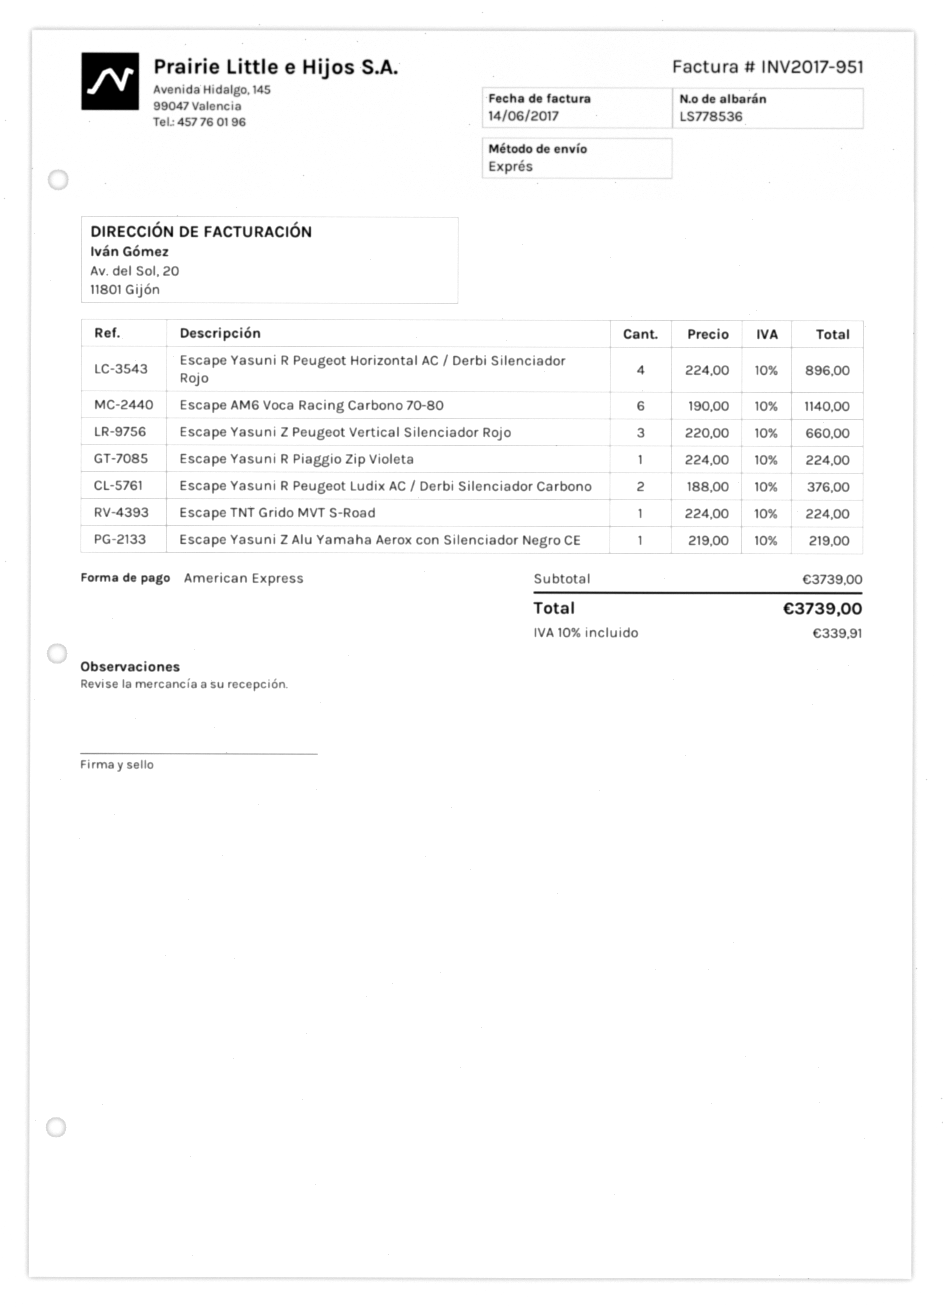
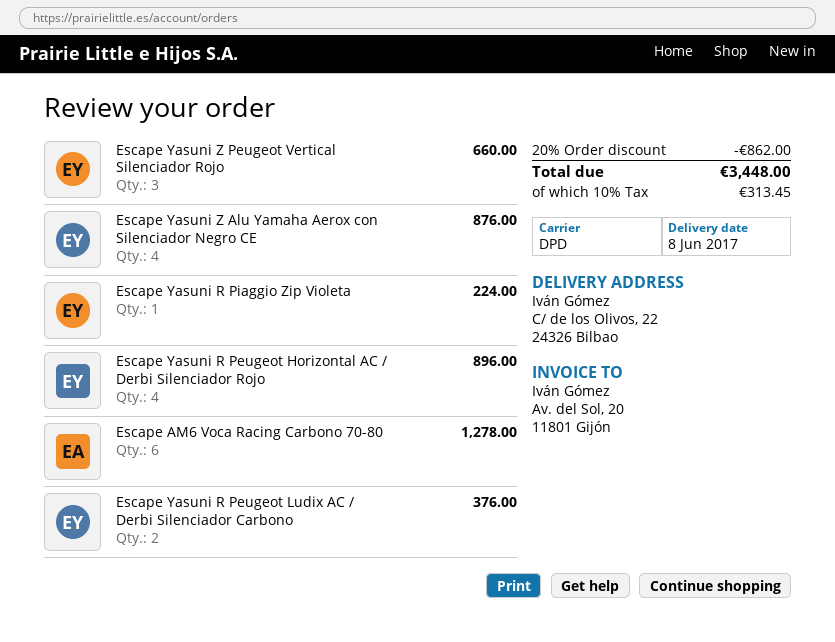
shipping method: express -> DPD
Escape AM6 Voca Racing Carbono 70-80: 6 for 1140.00 -> 6 for 1278.00
Escape TNT Grido MVT S-Road: 1 for 224.00 -> none
Escape Yasuni Z Alu Yamaha Aerox con Silenciador Negro CE: 1 for 219.00 -> 4 for 876.00
discount: none -> 20% = 862.00
tax: 10% = 339.91 -> 10% = 313.45
total: 3739.00 -> 3448.00

